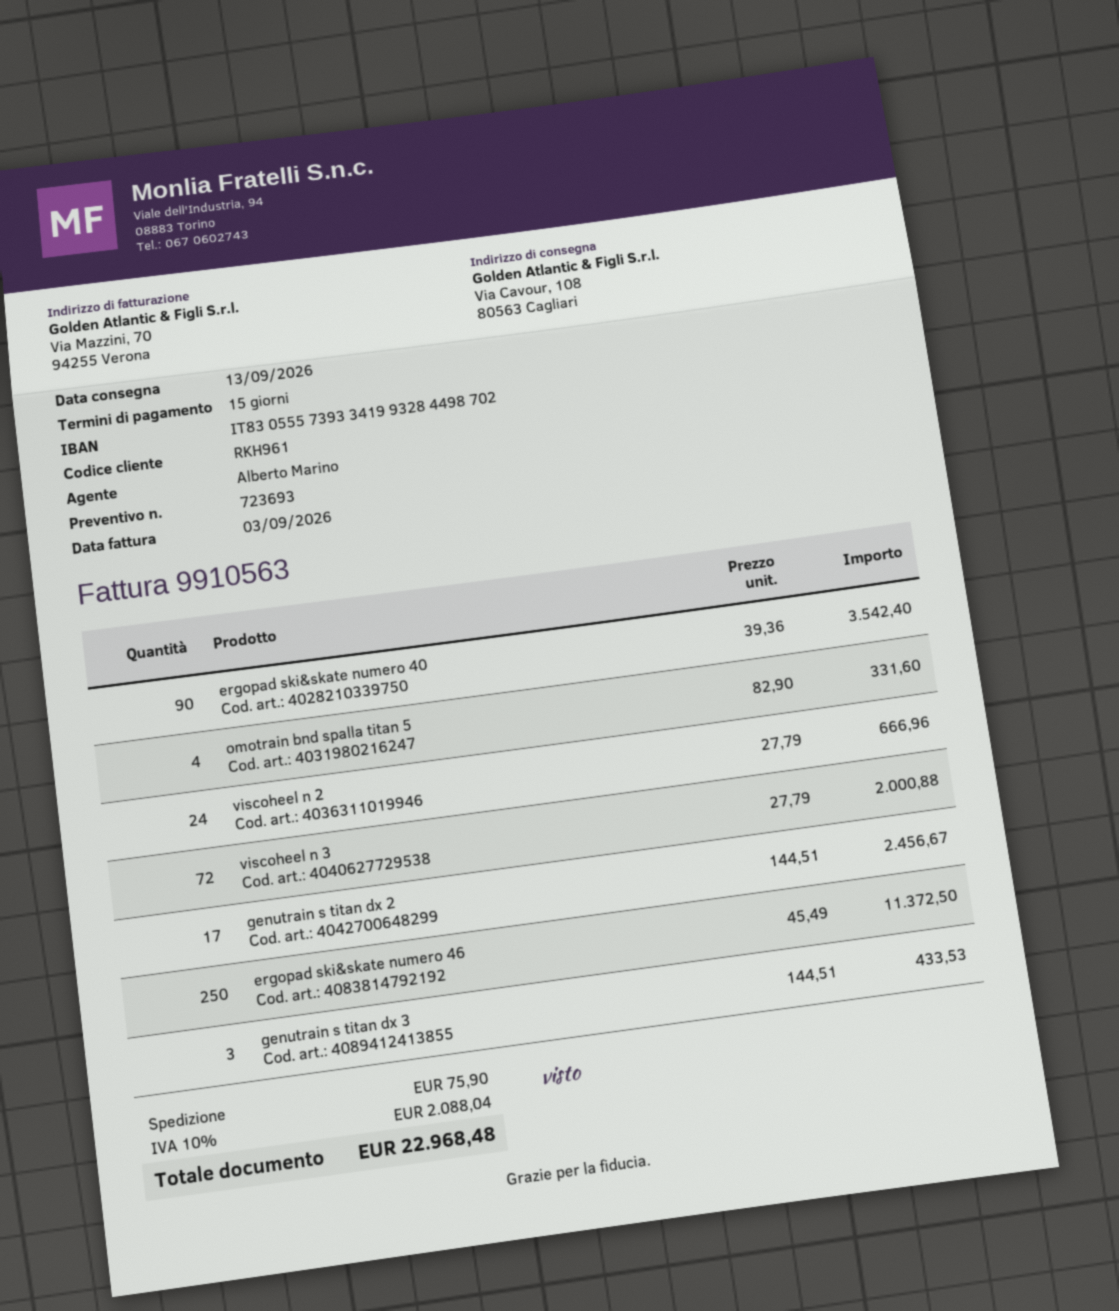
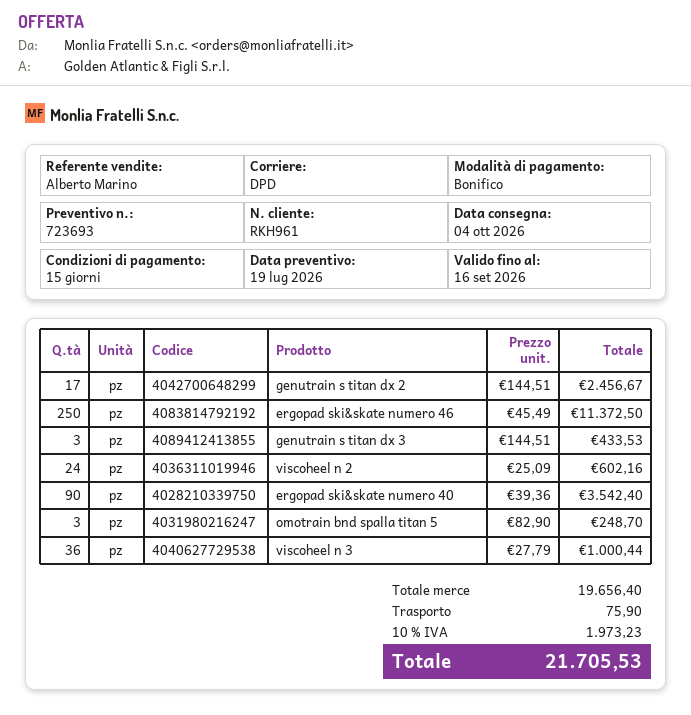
delivery date: 2026-09-13 -> 2026-10-04
omotrain bnd spalla titan 5: 4 x 82.90 = 331.60 -> 3 x 82.90 = 248.70
viscoheel n 2: 24 x 27.79 = 666.96 -> 24 x 25.09 = 602.16
viscoheel n 3: 72 x 27.79 = 2000.88 -> 36 x 27.79 = 1000.44
tax: 10% = 2088.04 -> 10% = 1973.23
total: 22968.48 -> 21705.53

